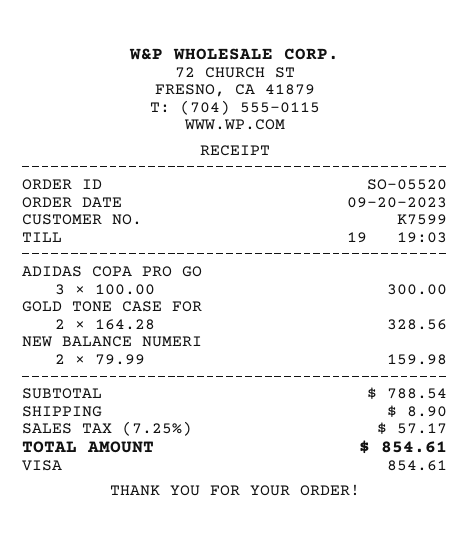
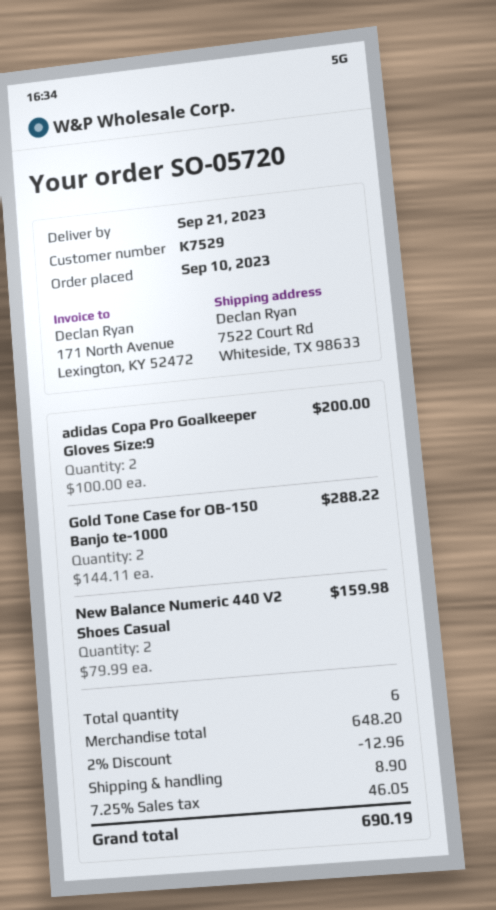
order number: SO-05520 -> SO-05720
order date: 2023-09-20 -> 2023-09-10
customer number: K7599 -> K7529
ADIDAS COPA PRO GO: 3 x 100.00 = 300.00 -> 2 x 100.00 = 200.00
GOLD TONE CASE FOR: 2 x 164.28 = 328.56 -> 2 x 144.11 = 288.22
subtotal: 788.54 -> 648.20
discount: none -> 2% = 12.96
tax: 7.25% = 57.17 -> 7.25% = 46.05
total: 854.61 -> 690.19

